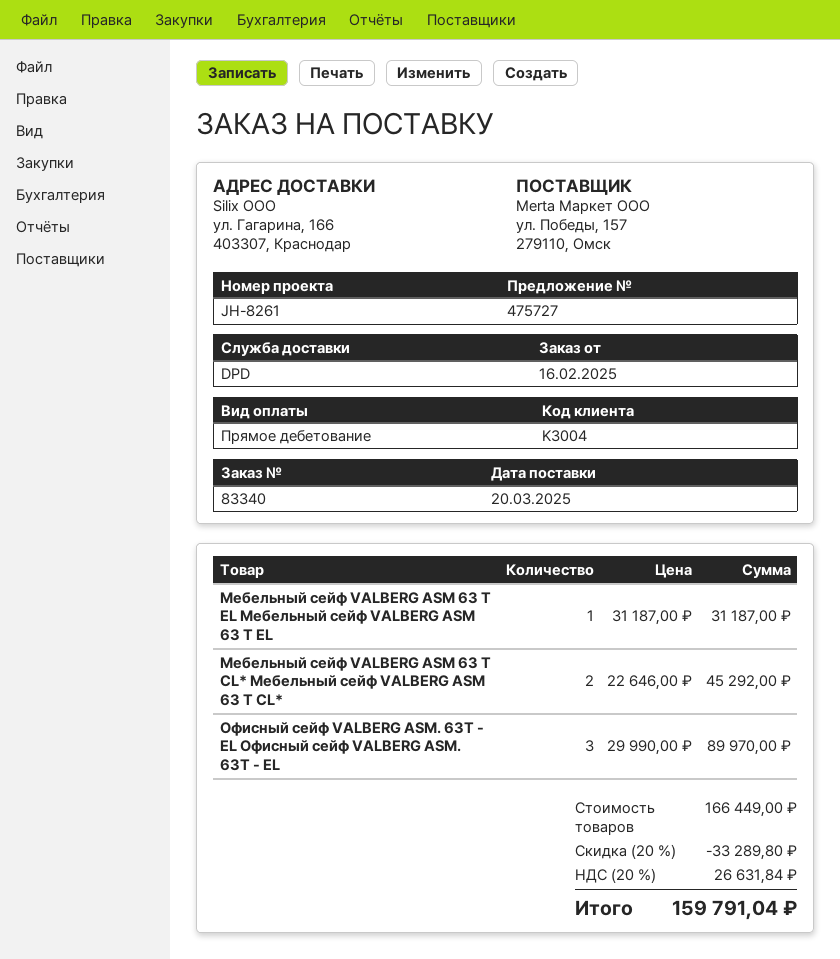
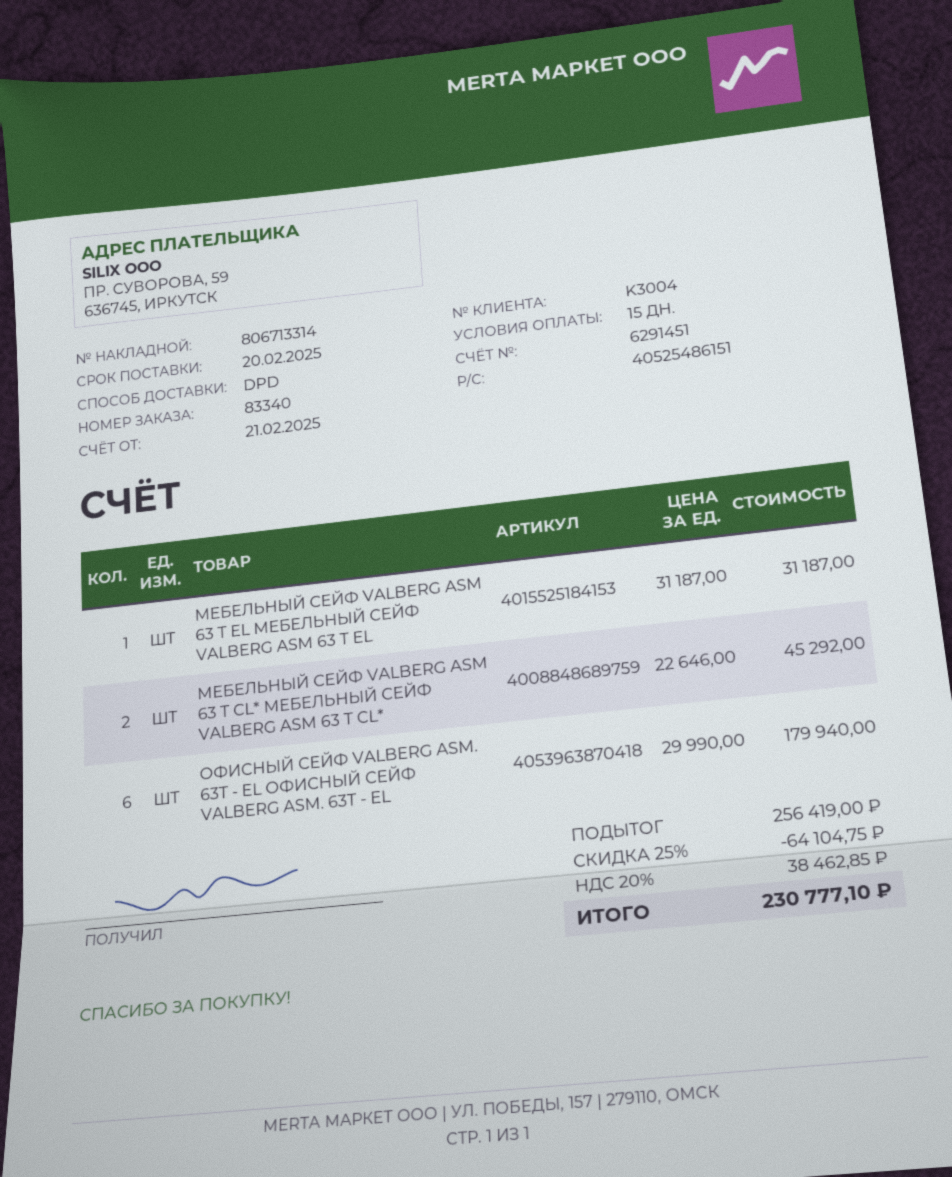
delivery date: 2025-03-20 -> 2025-02-20
Офисный сейф VALBERG ASM. 63T - EL Офисный сейф VALBERG ASM. 63T - EL: 3 x 29990.00 = 89970.00 -> 6 x 29990.00 = 179940.00
subtotal: 166449.00 -> 256419.00
discount: 20% = 33289.80 -> 25% = 64104.75
tax: 20% = 26631.84 -> 20% = 38462.85
total: 159791.04 -> 230777.10

